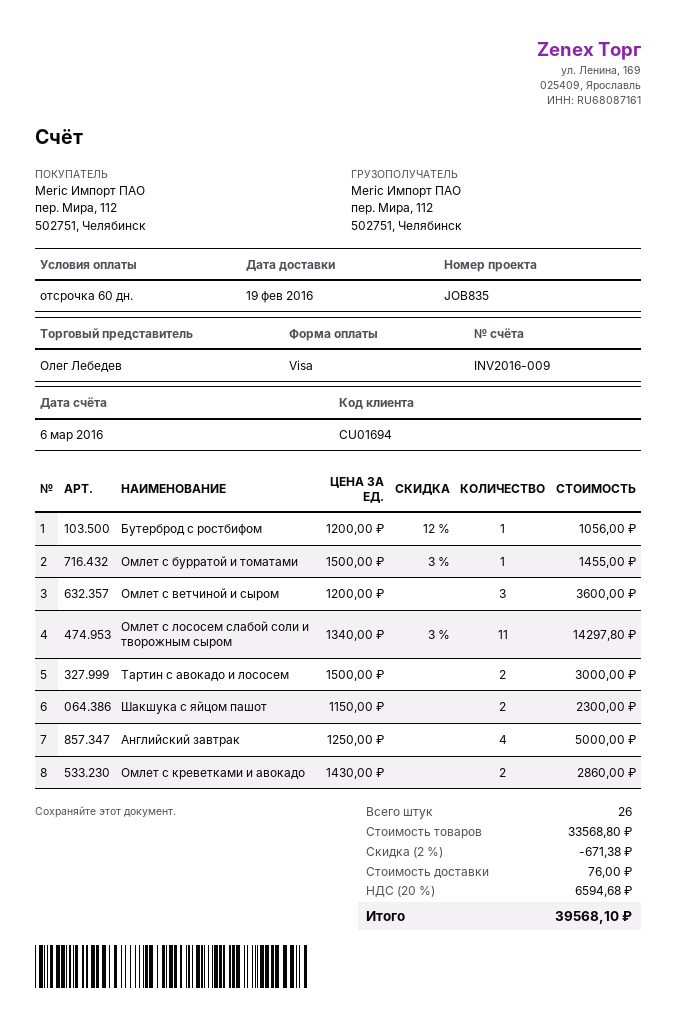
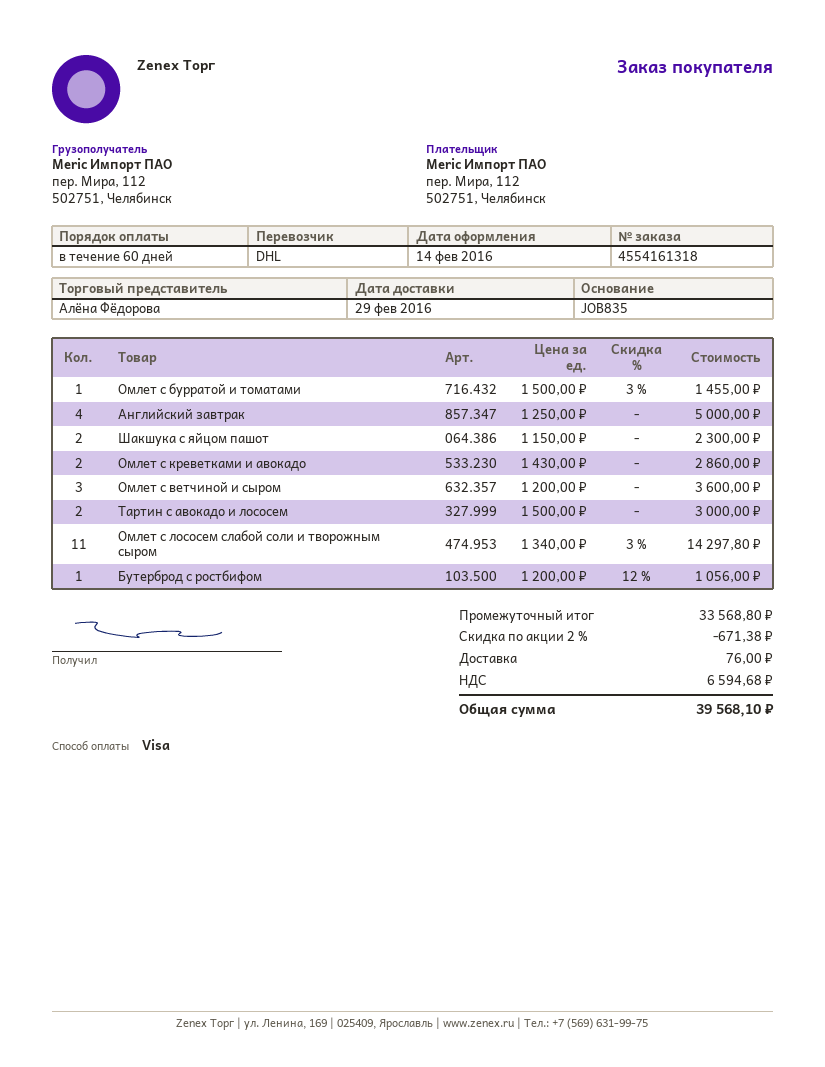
delivery date: 2016-02-19 -> 2016-02-29
sales rep: Олег Лебедев -> Алёна Фёдорова

